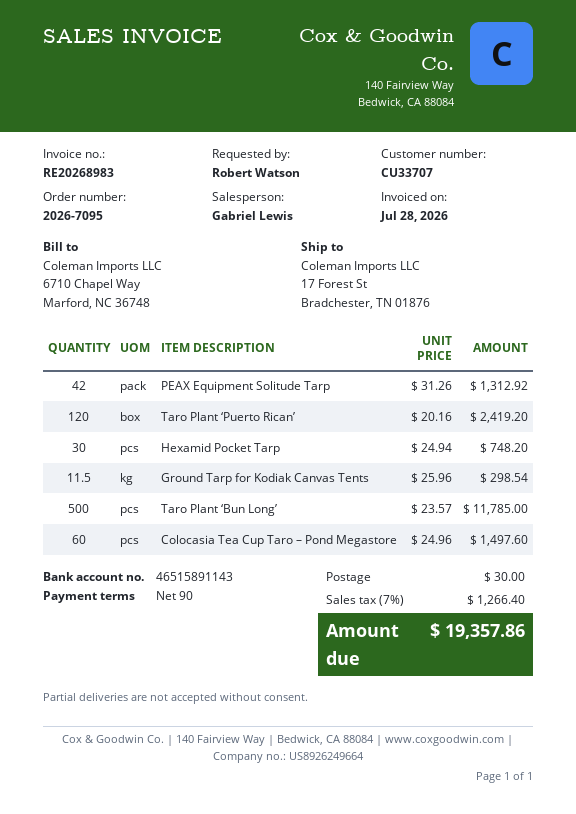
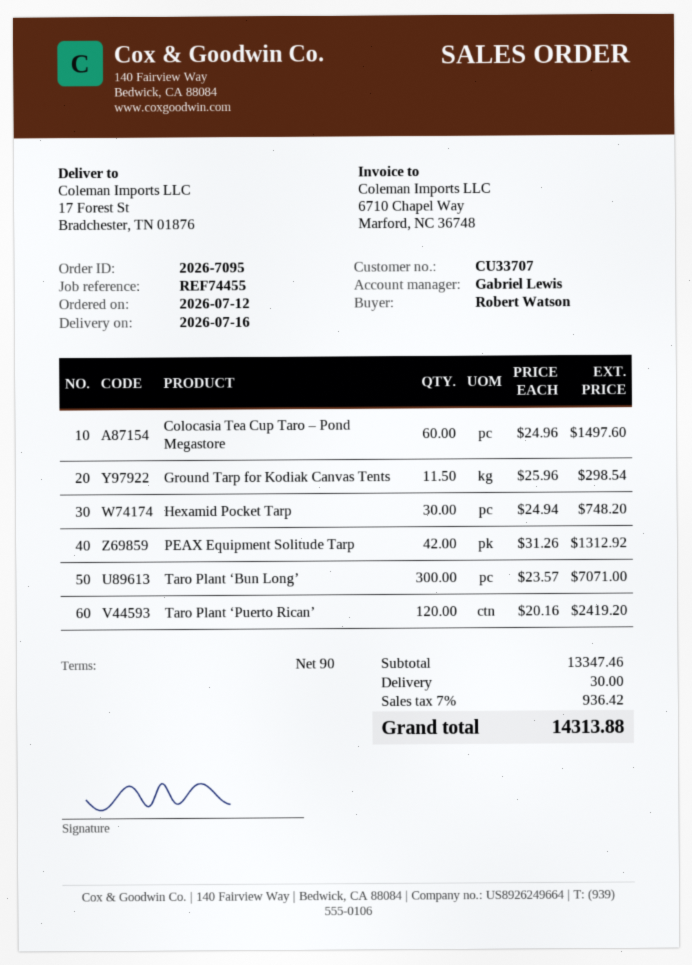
Taro Plant ‘Bun Long’: 500 x 23.57 = 11785.00 -> 300 x 23.57 = 7071.00
tax: 7% = 1266.40 -> 7% = 936.42
total: 19357.86 -> 14313.88

